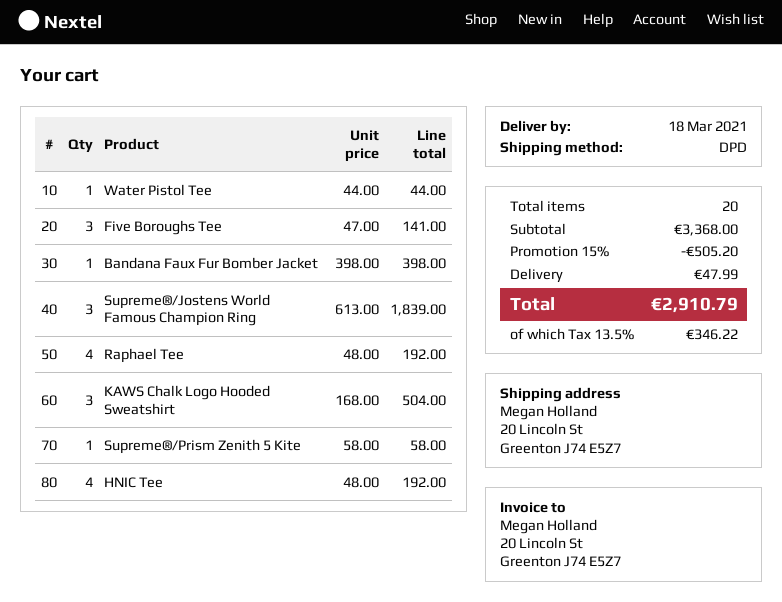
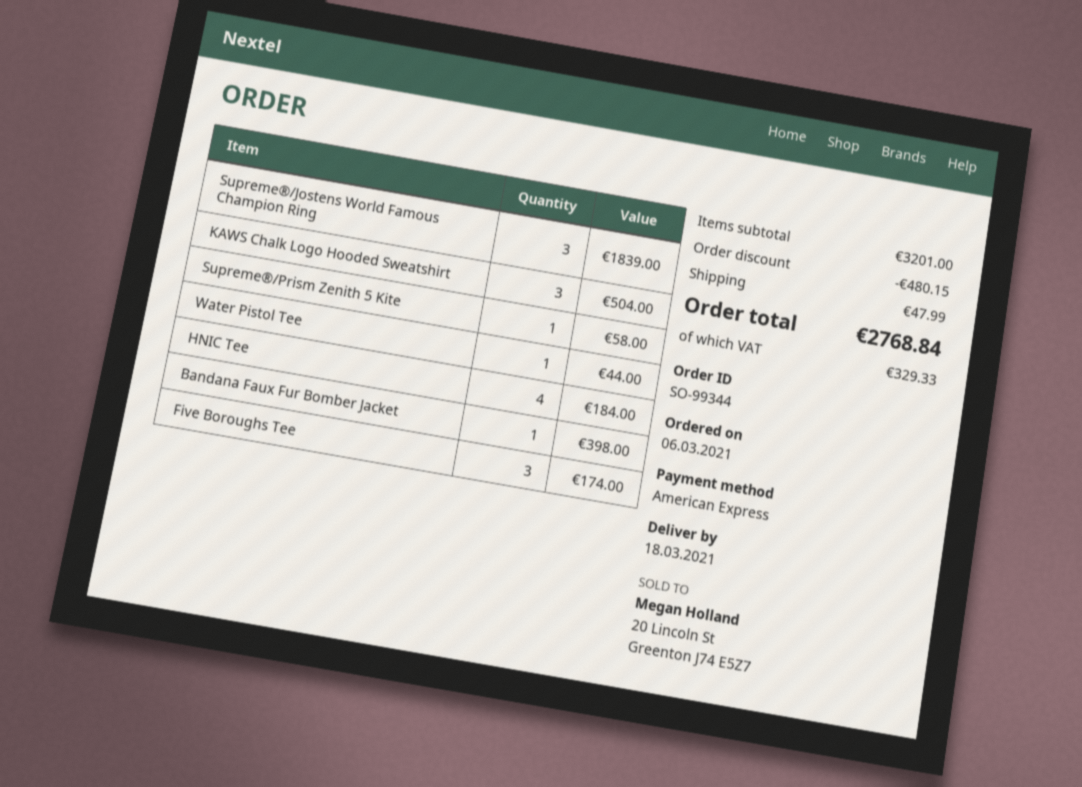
Five Boroughs Tee: 3 for 141.00 -> 3 for 174.00
Raphael Tee: 4 for 192.00 -> none
HNIC Tee: 4 for 192.00 -> 4 for 184.00
subtotal: 3368.00 -> 3201.00
discount: 505.20 -> 480.15
tax: 346.22 -> 329.33
total: 2910.79 -> 2768.84

